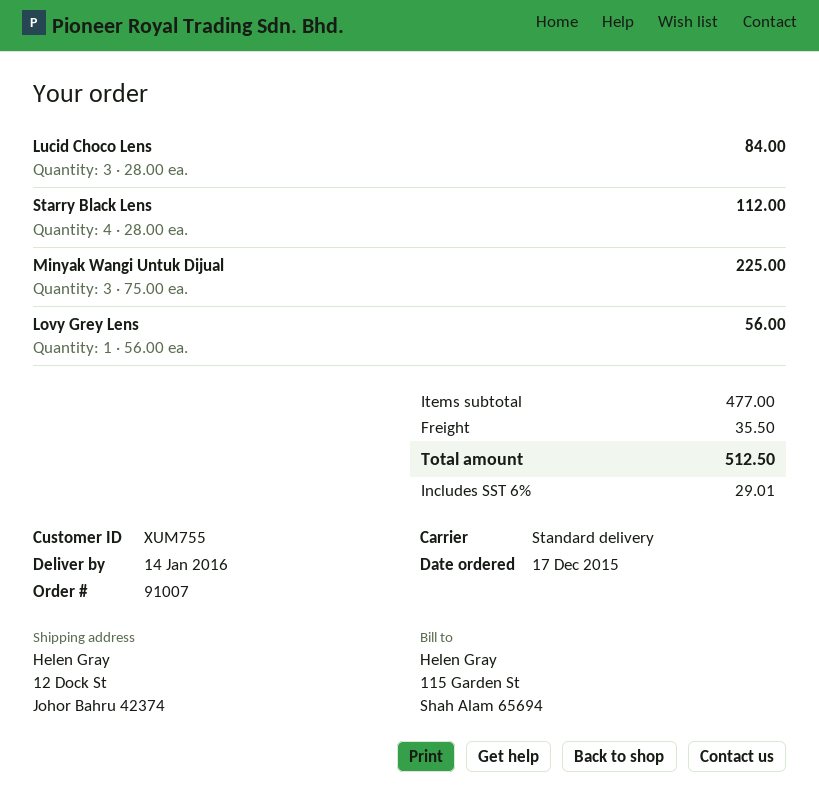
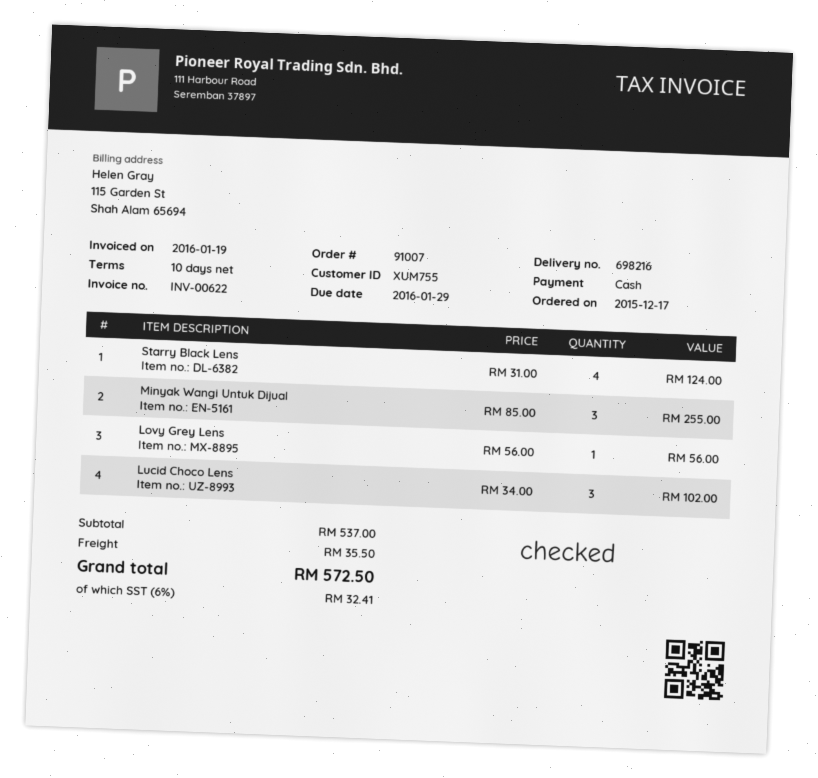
Lucid Choco Lens: 3 x 28.00 = 84.00 -> 3 x 34.00 = 102.00
Starry Black Lens: 4 x 28.00 = 112.00 -> 4 x 31.00 = 124.00
Minyak Wangi Untuk Dijual: 3 x 75.00 = 225.00 -> 3 x 85.00 = 255.00
subtotal: 477.00 -> 537.00
tax: 6% = 29.01 -> 6% = 32.41
total: 512.50 -> 572.50

